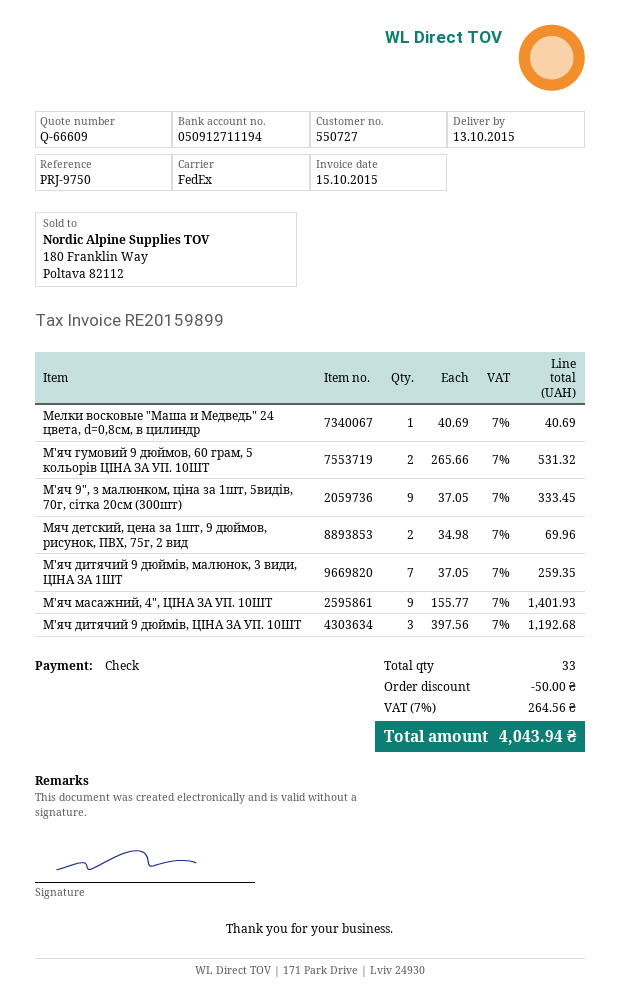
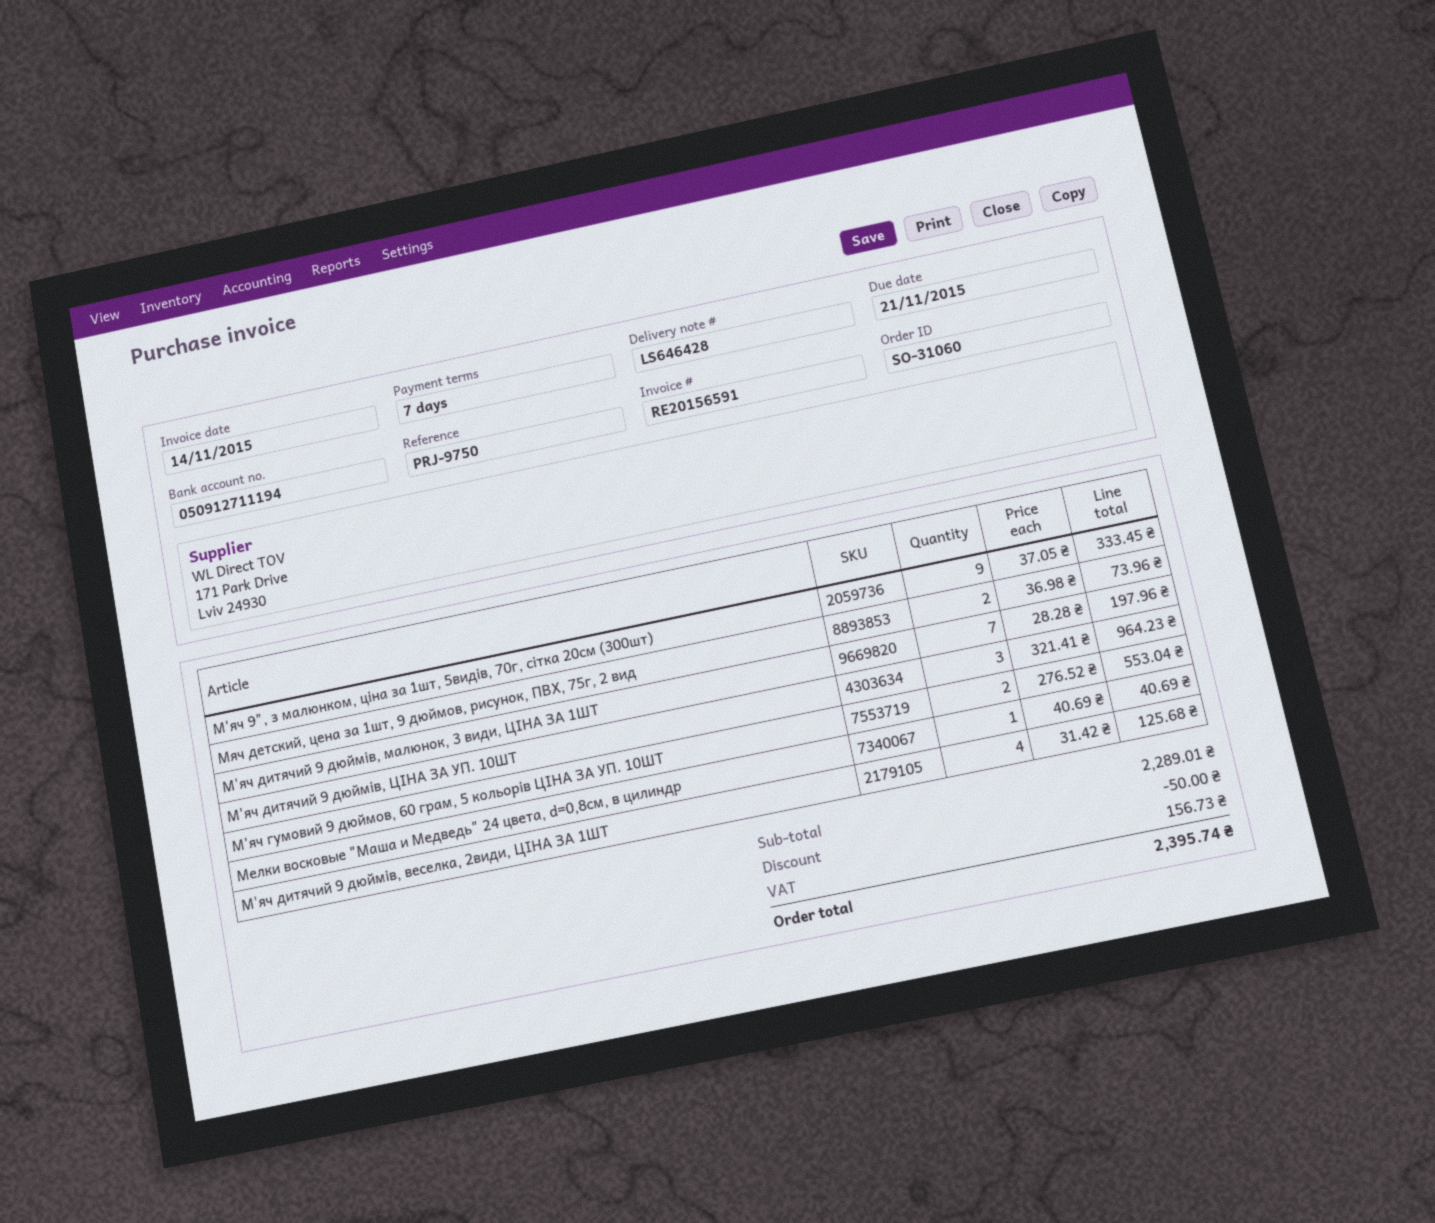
invoice number: RE20159899 -> RE20156591
invoice date: 2015-10-15 -> 2015-11-14
М'яч гумовий 9 дюймов, 60 грам, 5 кольорів ЦІНА ЗА УП. 10ШТ: 2 x 265.66 = 531.32 -> 2 x 276.52 = 553.04
Мяч детский, цена за 1шт, 9 дюймов, рисунок, ПВХ, 75г, 2 вид: 2 x 34.98 = 69.96 -> 2 x 36.98 = 73.96
М'яч дитячий 9 дюймів, малюнок, 3 види, ЦІНА ЗА 1ШТ: 7 x 37.05 = 259.35 -> 7 x 28.28 = 197.96
М'яч масажний, 4", ЦІНА ЗА УП. 10ШТ: 9 x 155.77 = 1401.93 -> none
М'яч дитячий 9 дюймів, ЦІНА ЗА УП. 10ШТ: 3 x 397.56 = 1192.68 -> 3 x 321.41 = 964.23
М'яч дитячий 9 дюймів, веселка, 2види, ЦІНА ЗА 1ШТ: none -> 4 x 31.42 = 125.68
tax: 264.56 -> 156.73
total: 4043.94 -> 2395.74

